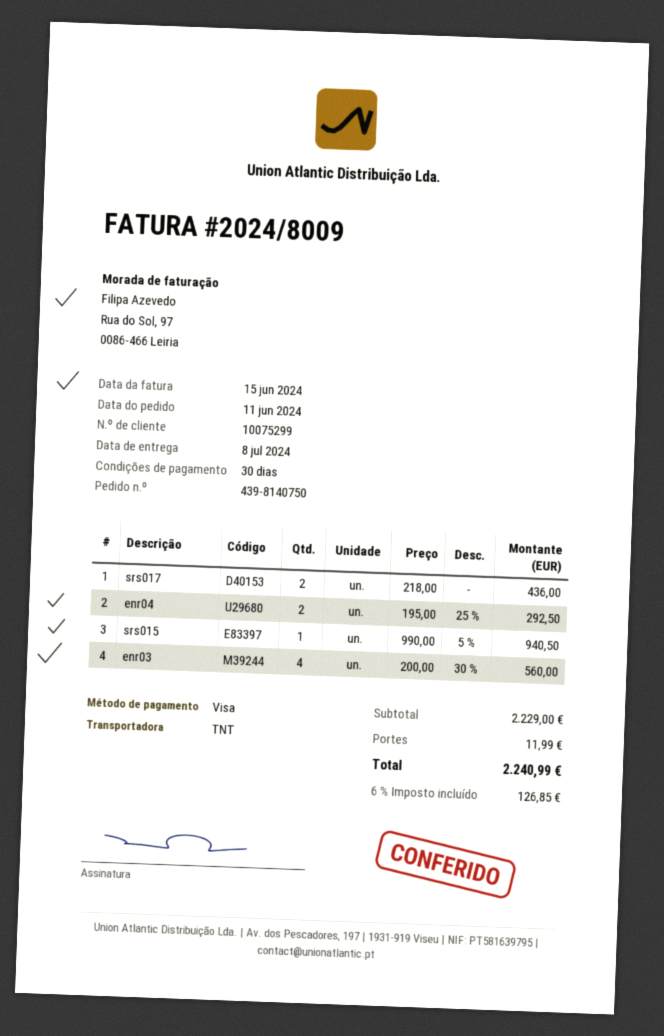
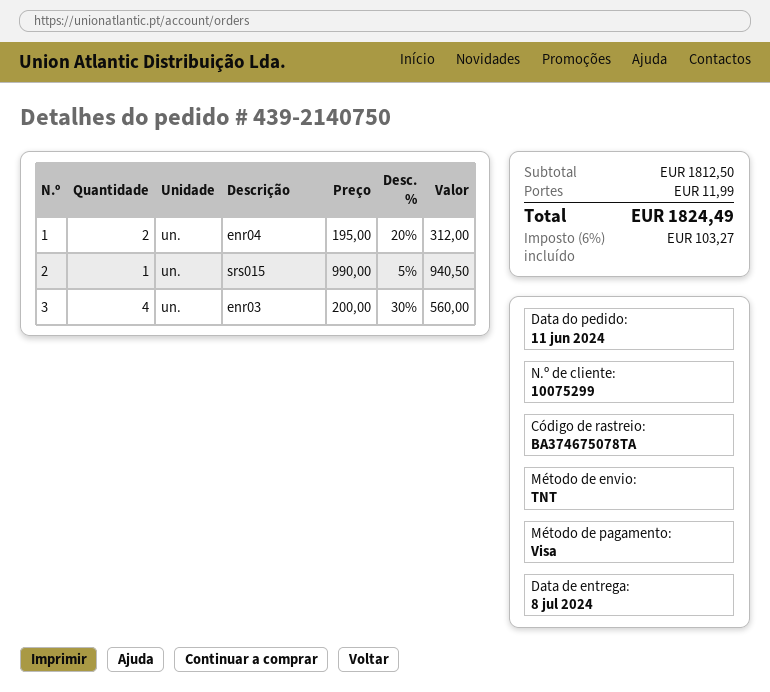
order number: 439-8140750 -> 439-2140750
srs017: 2 x 218.00 = 436.00 -> none
enr04: 2 x 195.00 - 25% = 292.50 -> 2 x 195.00 - 20% = 312.00
subtotal: 2229.00 -> 1812.50
tax: 6% = 126.85 -> 6% = 103.27
total: 2240.99 -> 1824.49

